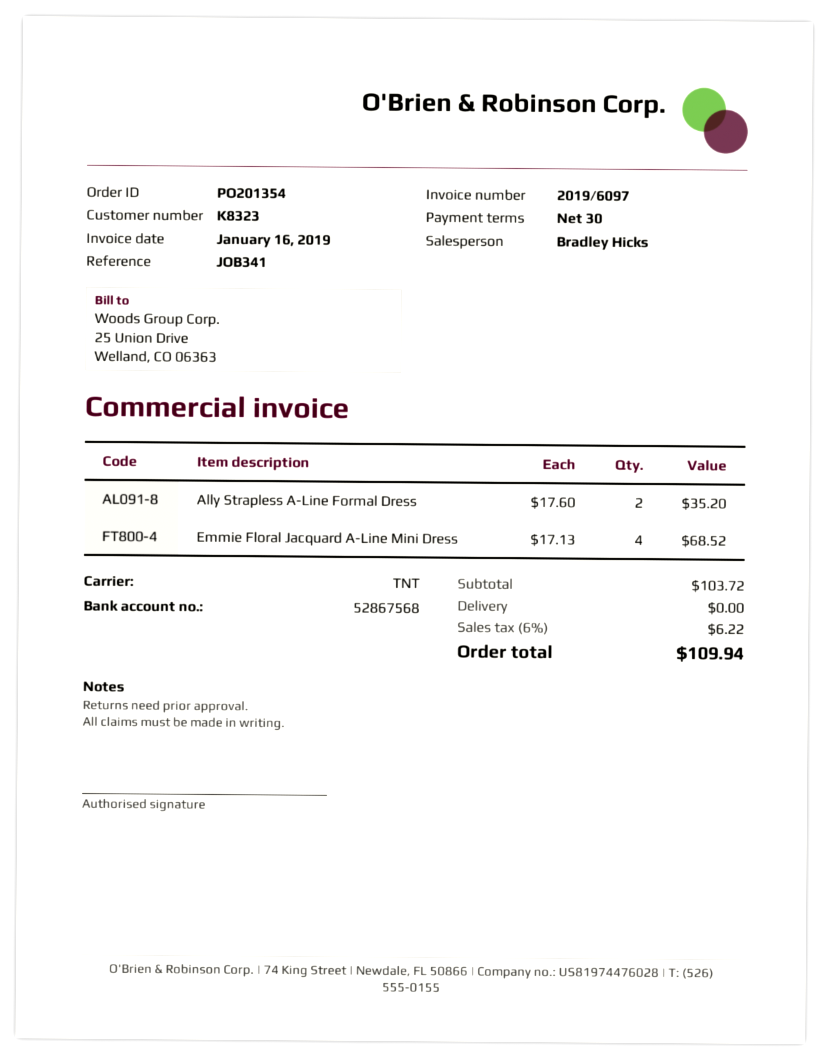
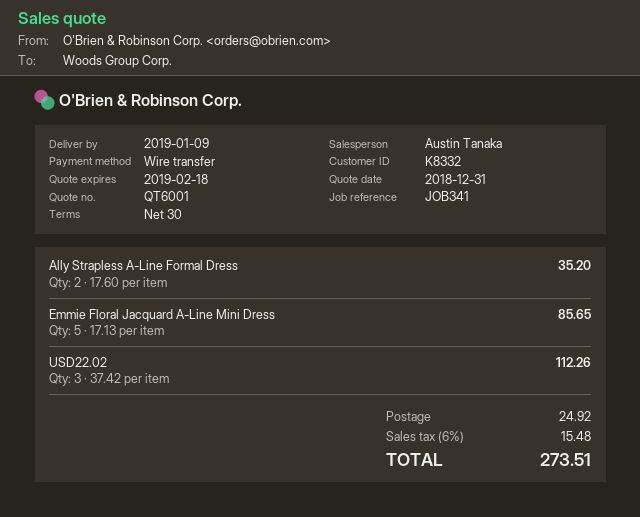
customer number: K8323 -> K8332
sales rep: Bradley Hicks -> Austin Tanaka
Emmie Floral Jacquard A-Line Mini Dress: 4 x 17.13 = 68.52 -> 5 x 17.13 = 85.65
USD22.02: none -> 3 x 37.42 = 112.26
shipping: 0.00 -> 24.92
tax: 6% = 6.22 -> 6% = 15.48
total: 109.94 -> 273.51

